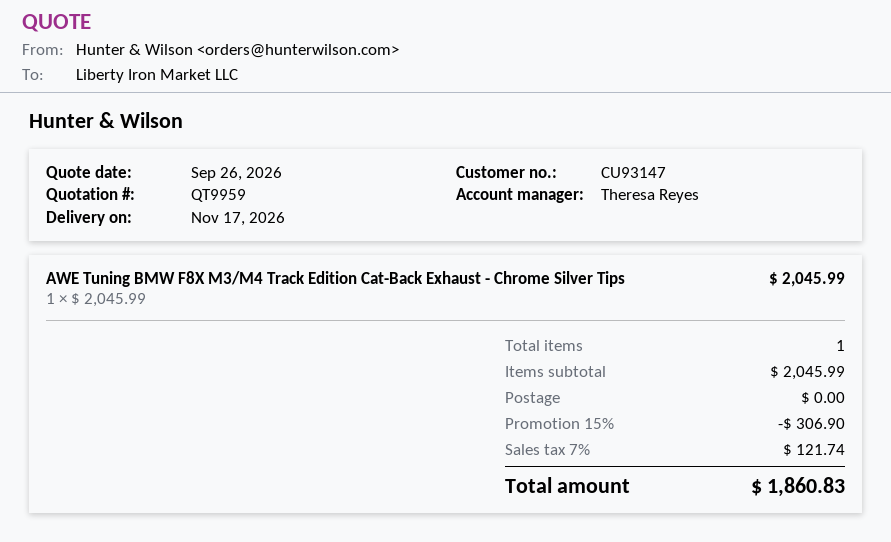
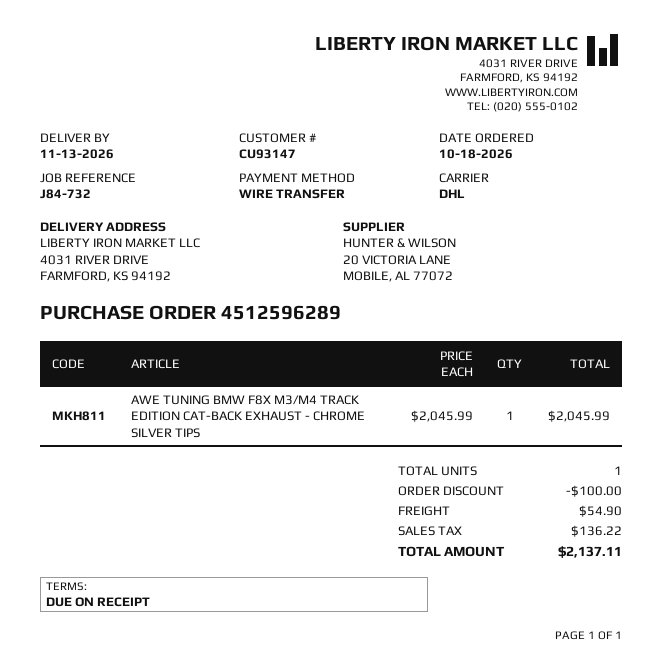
delivery date: 2026-11-17 -> 2026-11-13
discount: 306.90 -> 100.00
shipping: 0.00 -> 54.90
tax: 121.74 -> 136.22
total: 1860.83 -> 2137.11

